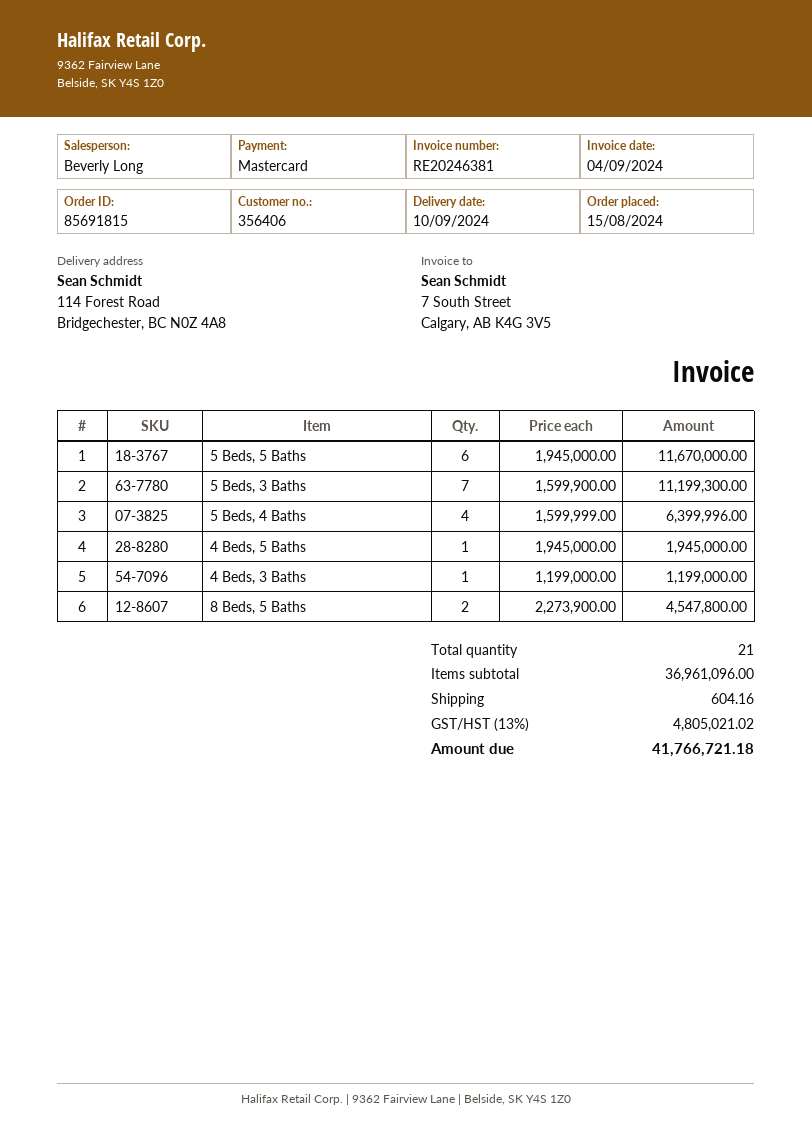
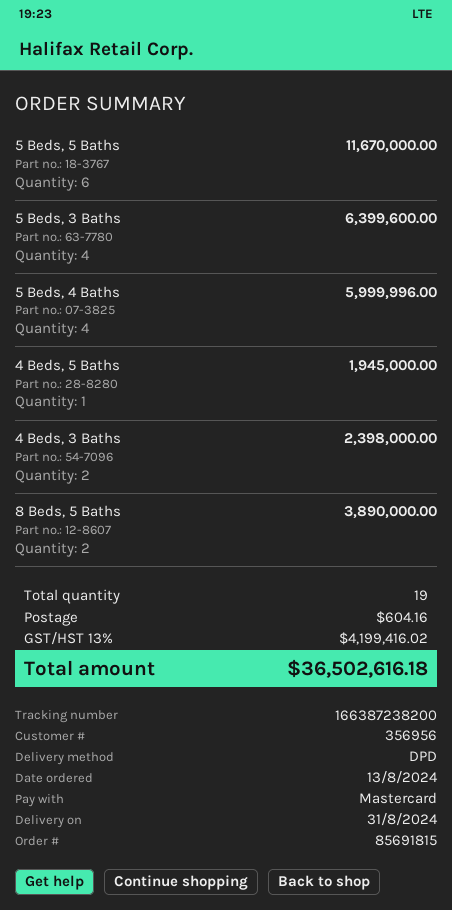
order date: 2024-08-15 -> 2024-08-13
delivery date: 2024-09-10 -> 2024-08-31
customer number: 356406 -> 356956
5 Beds, 3 Baths: 7 for 11199300.00 -> 4 for 6399600.00
5 Beds, 4 Baths: 4 for 6399996.00 -> 4 for 5999996.00
4 Beds, 3 Baths: 1 for 1199000.00 -> 2 for 2398000.00
8 Beds, 5 Baths: 2 for 4547800.00 -> 2 for 3890000.00
total quantity: 21 -> 19
tax: 13% = 4805021.02 -> 13% = 4199416.02
total: 41766721.18 -> 36502616.18

